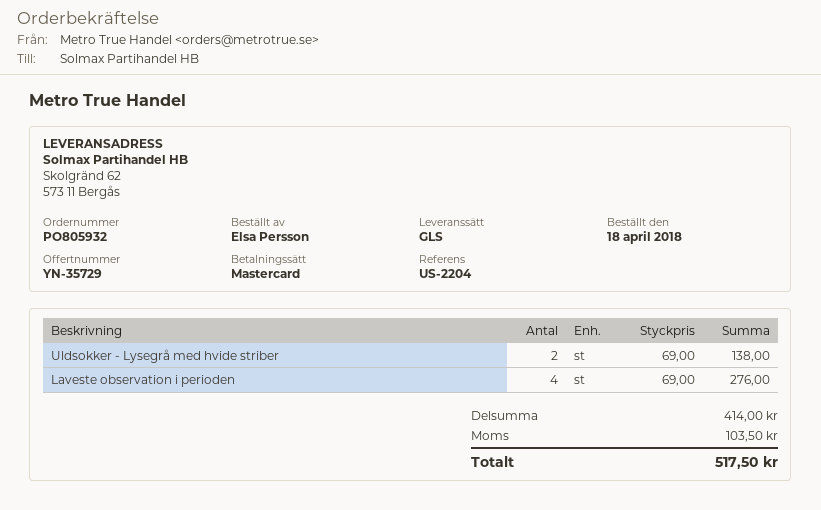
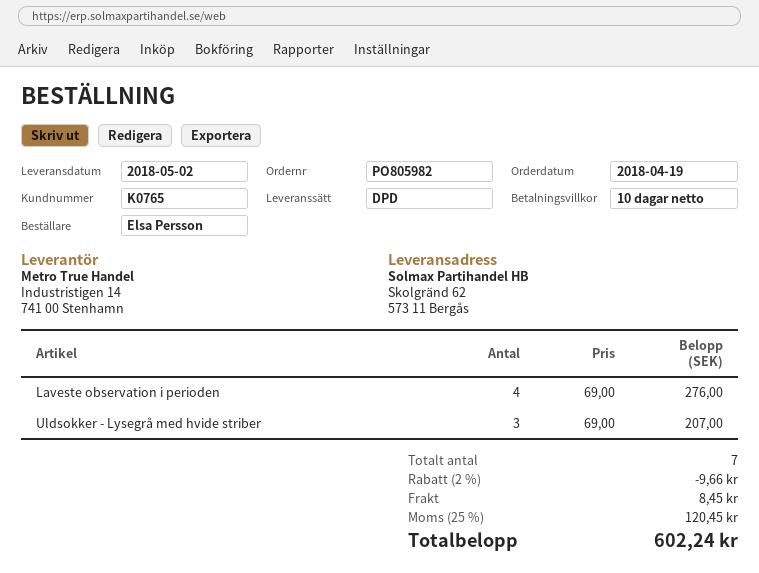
order number: PO805932 -> PO805982
order date: 2018-04-18 -> 2018-04-19
shipping method: GLS -> DPD
Uldsokker - Lysegrå med hvide striber: 2 x 69.00 = 138.00 -> 3 x 69.00 = 207.00
discount: none -> 2% = 9.66
shipping: none -> 8.45
tax: 103.50 -> 120.45
total: 517.50 -> 602.24

